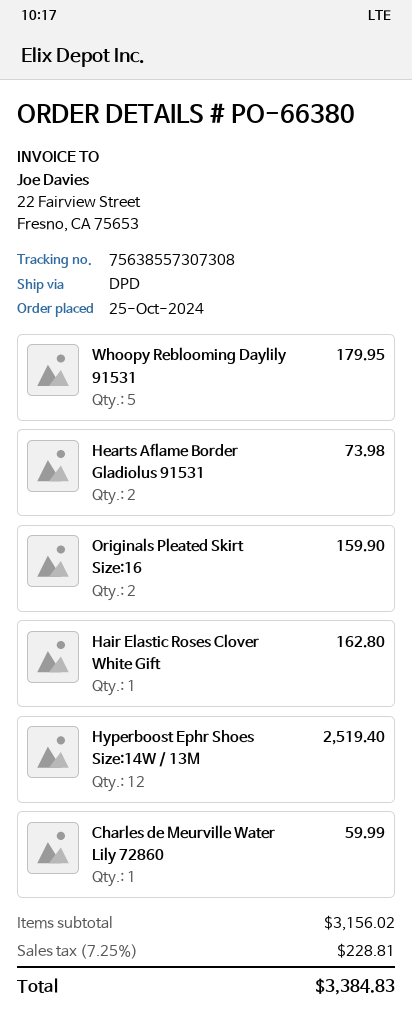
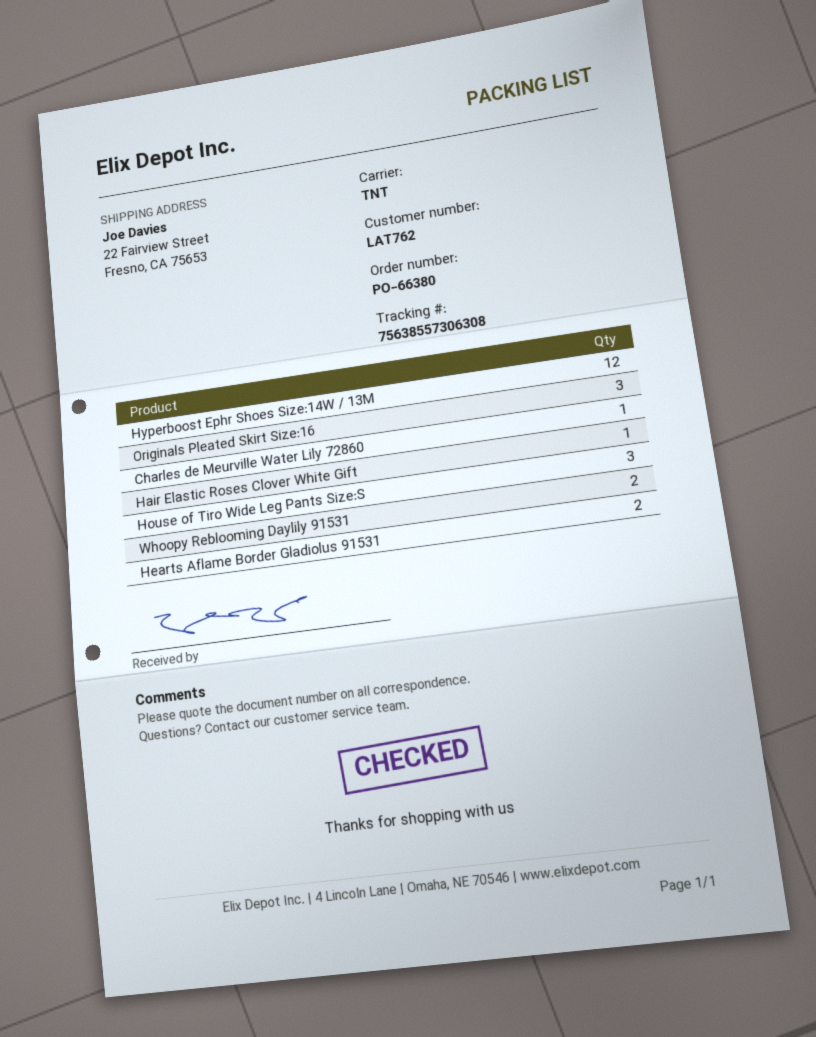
shipping method: DPD -> TNT
tracking number: 75638557307308 -> 75638557306308
Whoopy Reblooming Daylily 91531: 5 -> 2
Originals Pleated Skirt Size:16: 2 -> 3
House of Tiro Wide Leg Pants Size:S: none -> 3

